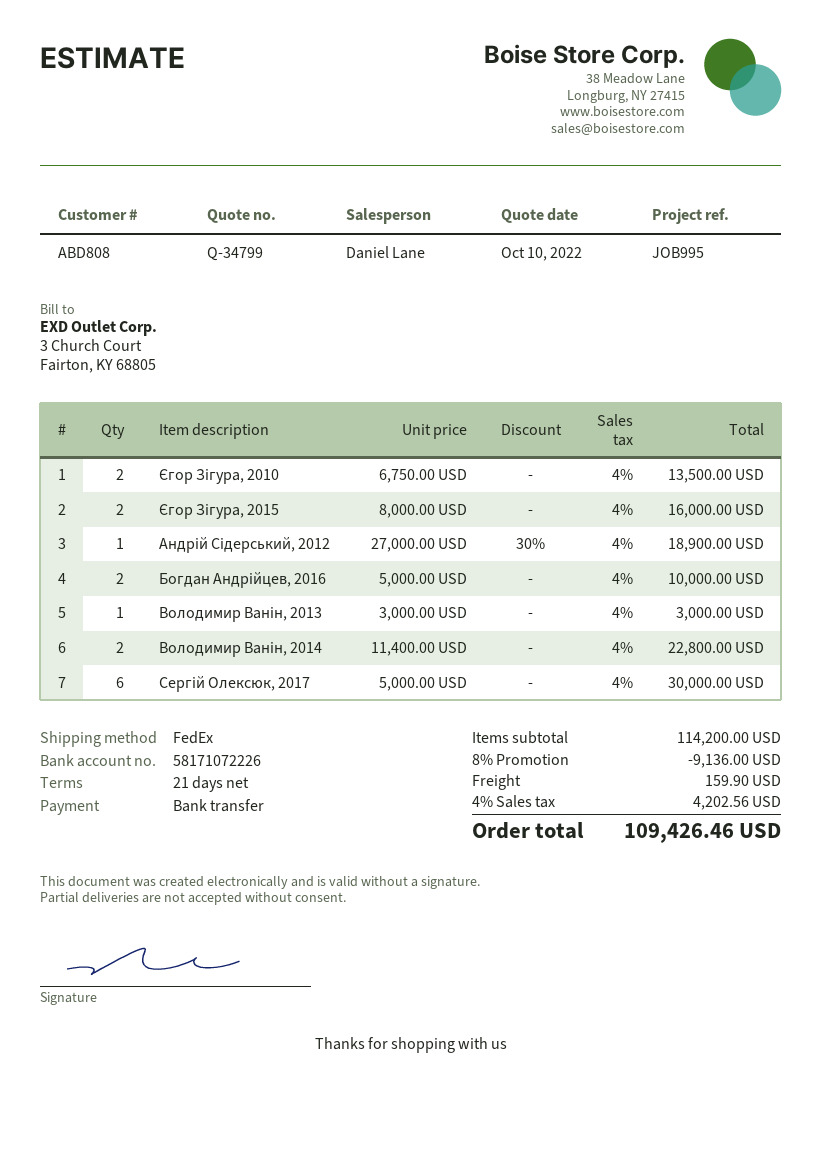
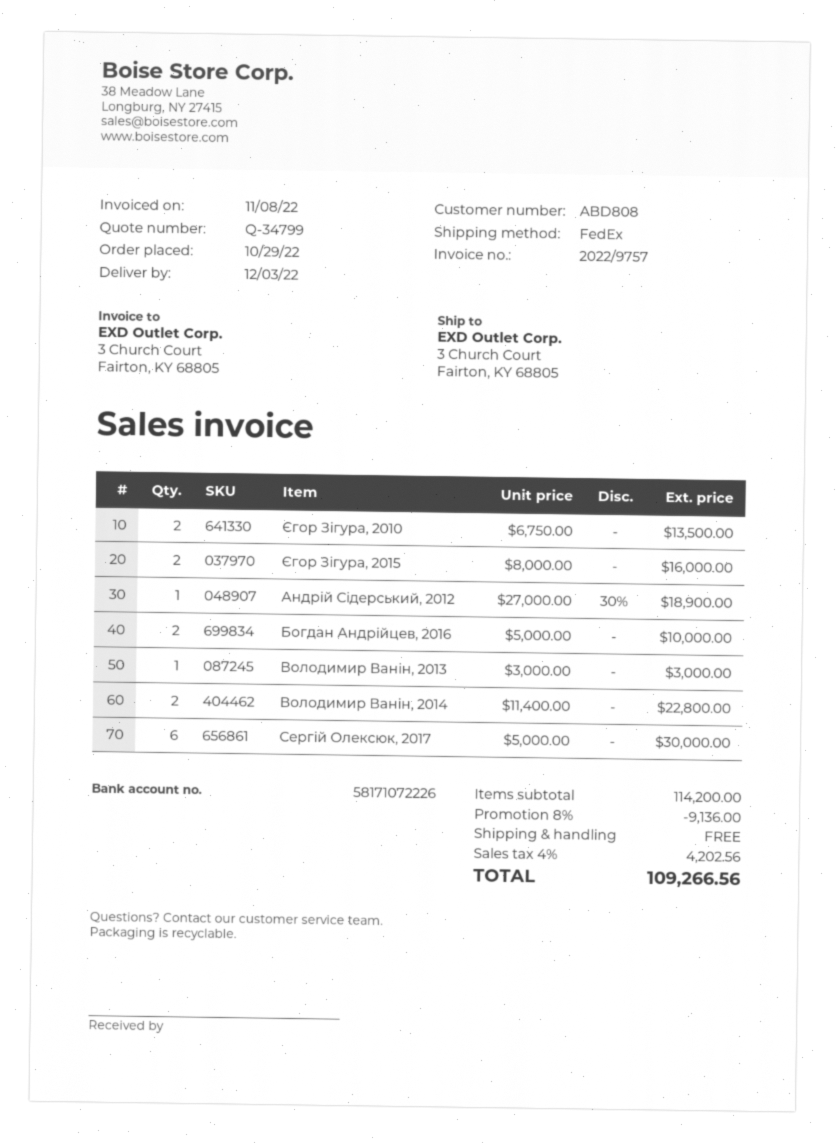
shipping: 159.90 -> 0.00
total: 109426.46 -> 109266.56

